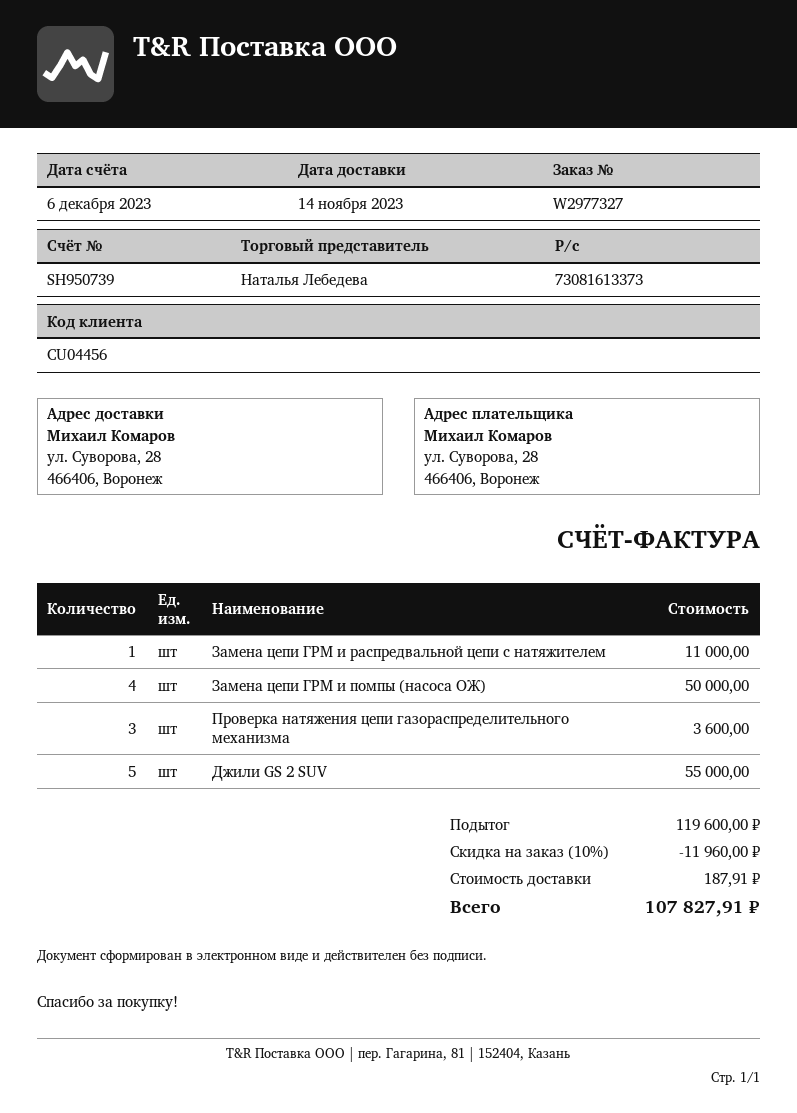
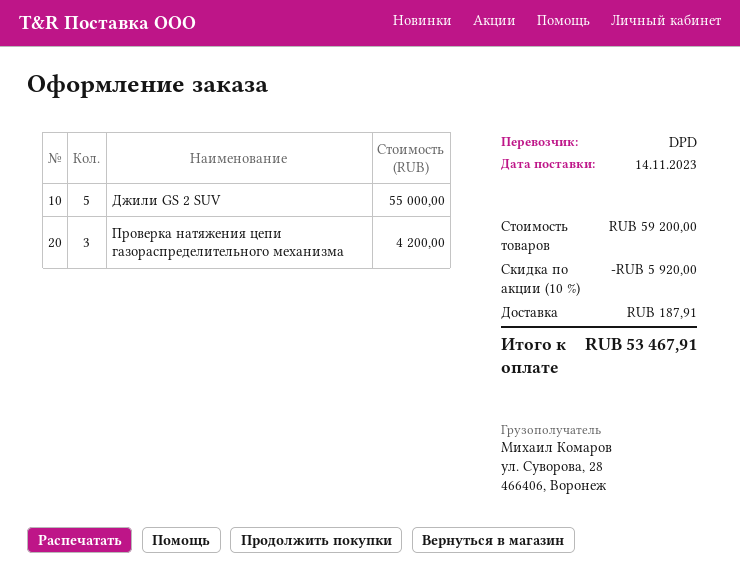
Замена цепи ГРМ и распредвальной цепи с натяжителем: 1 for 11000.00 -> none
Замена цепи ГРМ и помпы (насоса ОЖ): 4 for 50000.00 -> none
Проверка натяжения цепи газораспределительного механизма: 3 for 3600.00 -> 3 for 4200.00
subtotal: 119600.00 -> 59200.00
discount: 10% = 11960.00 -> 10% = 5920.00
total: 107827.91 -> 53467.91

